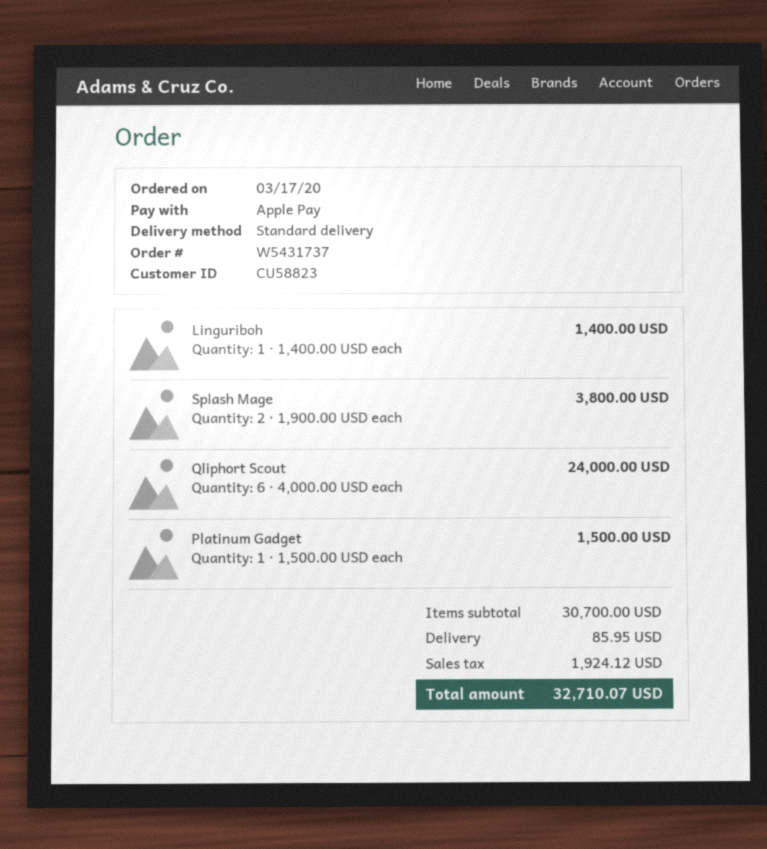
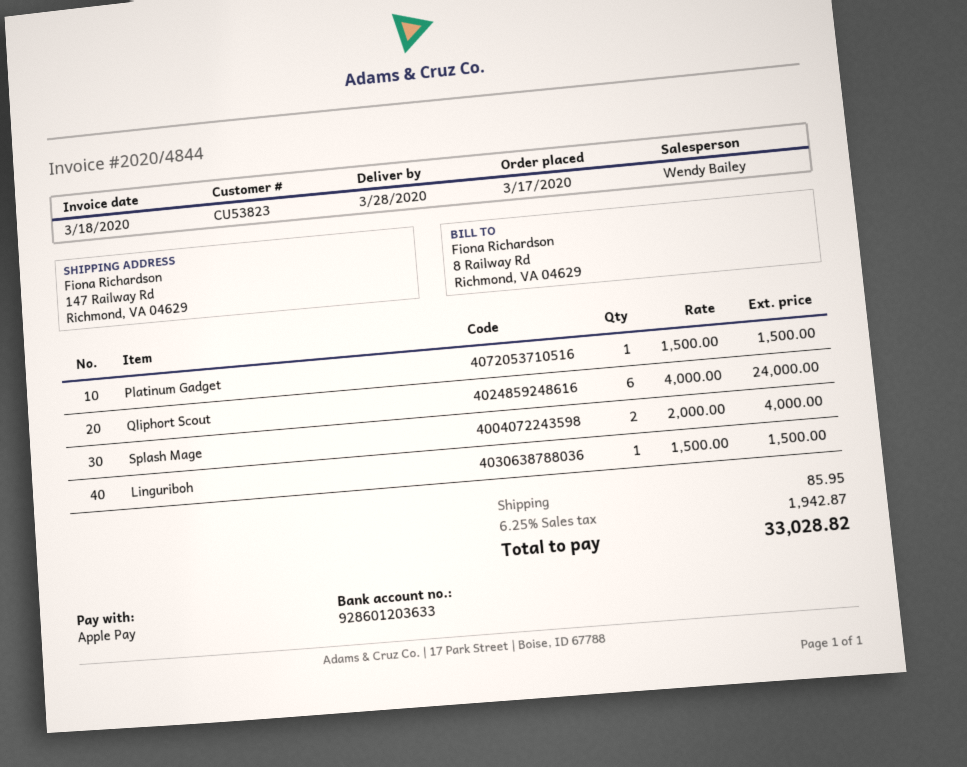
customer number: CU58823 -> CU53823
Linguriboh: 1 x 1400.00 = 1400.00 -> 1 x 1500.00 = 1500.00
Splash Mage: 2 x 1900.00 = 3800.00 -> 2 x 2000.00 = 4000.00
tax: 1924.12 -> 1942.87
total: 32710.07 -> 33028.82

